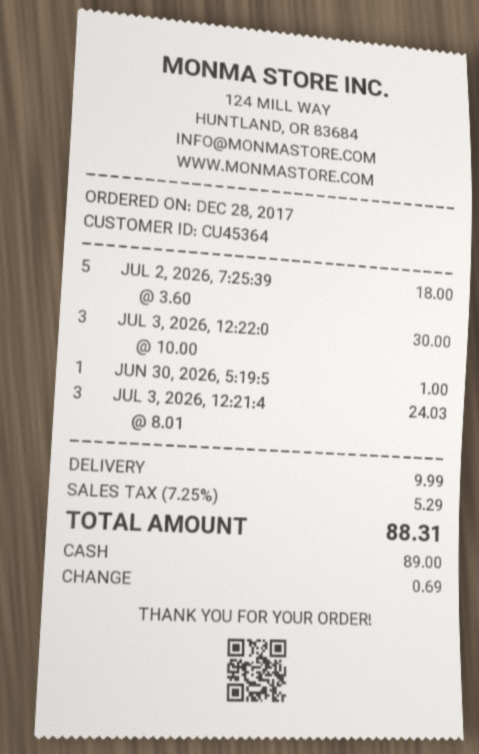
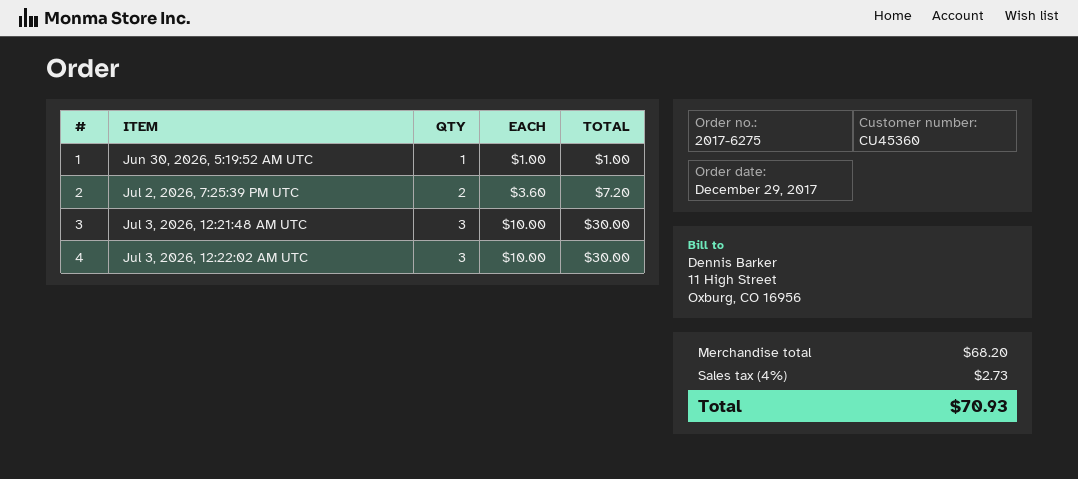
order date: 2017-12-28 -> 2017-12-29
customer number: CU45364 -> CU45360
JUL 2, 2026, 7:25:39: 5 x 3.60 = 18.00 -> 2 x 3.60 = 7.20
JUL 3, 2026, 12:21:4: 3 x 8.01 = 24.03 -> 3 x 10.00 = 30.00
shipping: 9.99 -> none
tax: 7.25% = 5.29 -> 4% = 2.73
total: 88.31 -> 70.93

